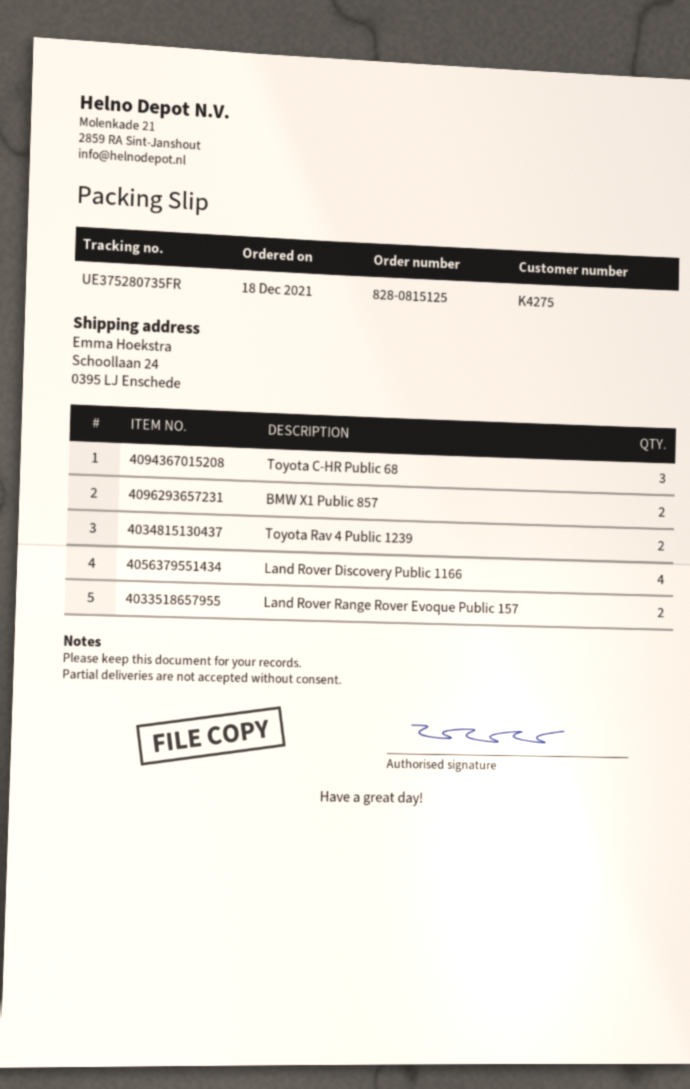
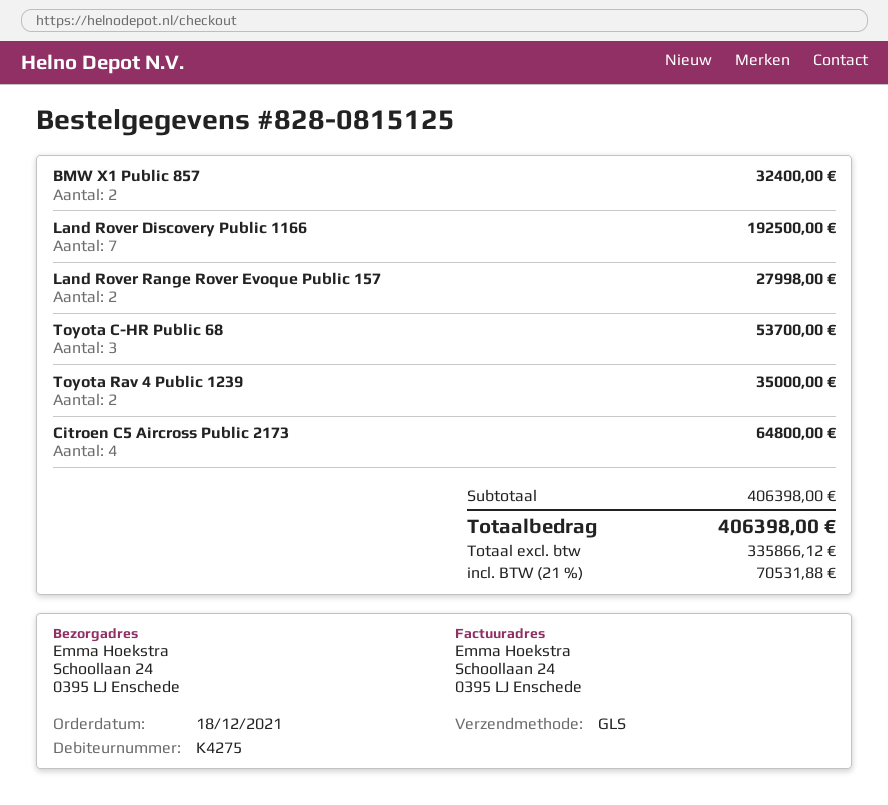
Land Rover Discovery Public 1166: 4 -> 7
Citroen C5 Aircross Public 2173: none -> 4

